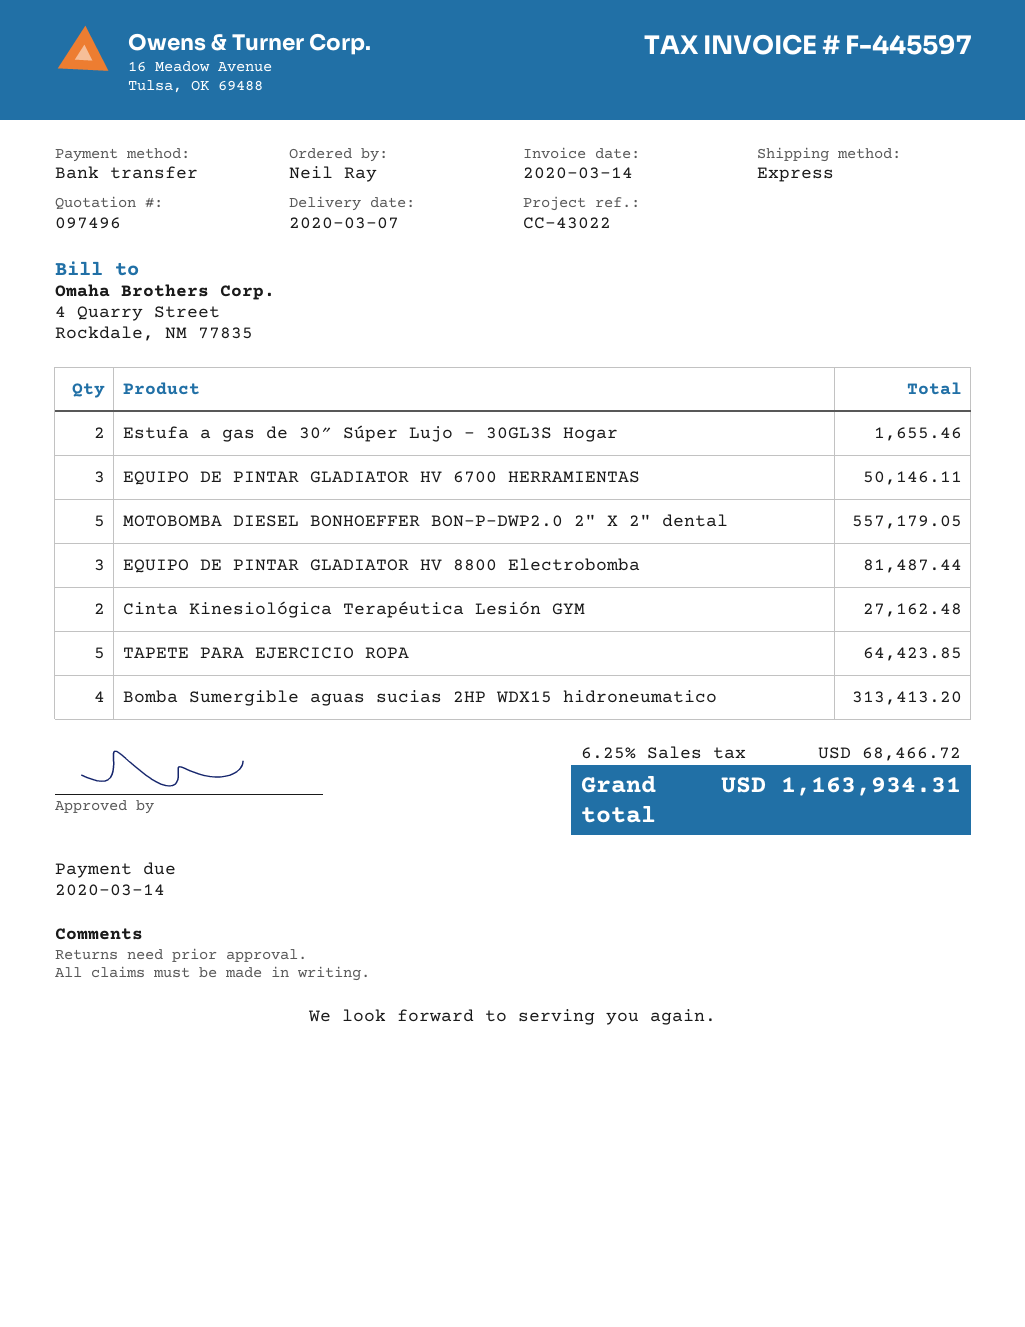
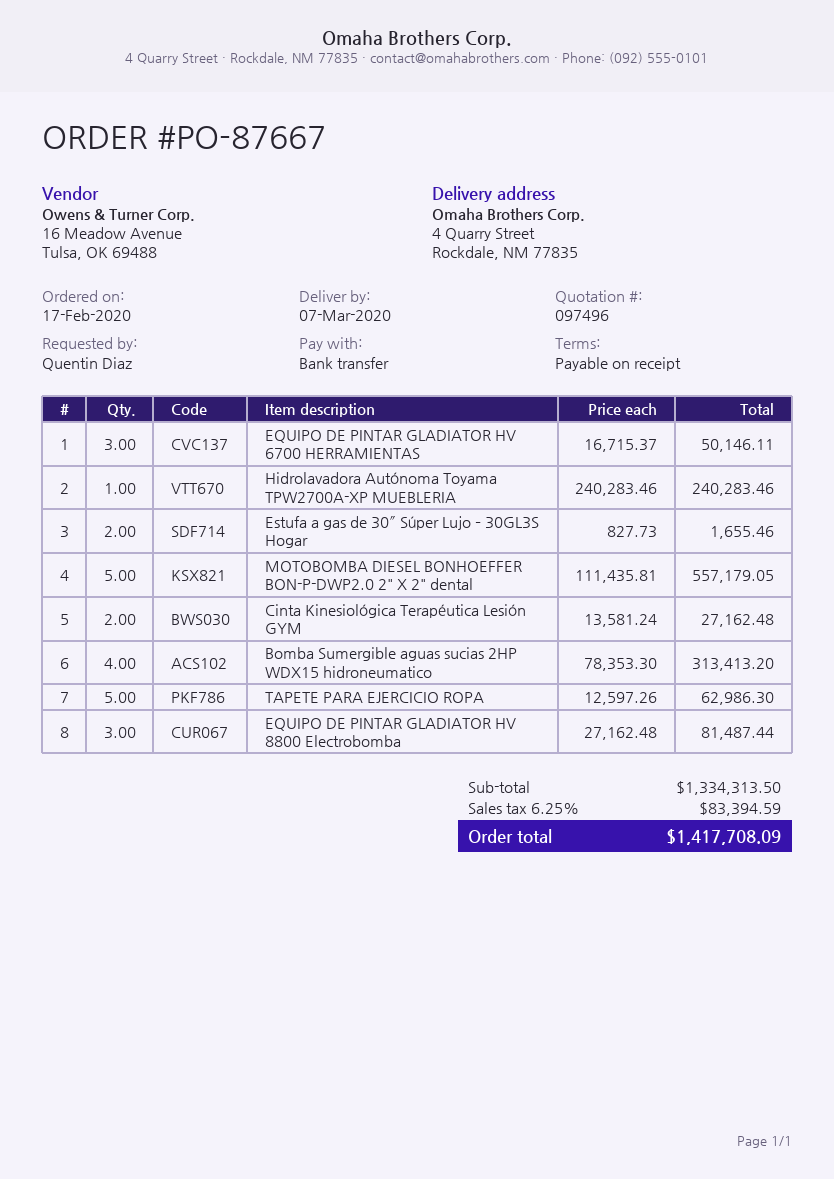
ordered by: Neil Ray -> Quentin Diaz
TAPETE PARA EJERCICIO ROPA: 5 for 64423.85 -> 5 for 62986.30
Hidrolavadora Autónoma Toyama TPW2700A-XP MUEBLERIA: none -> 1 for 240283.46
tax: 6.25% = 68466.72 -> 6.25% = 83394.59
total: 1163934.31 -> 1417708.09

